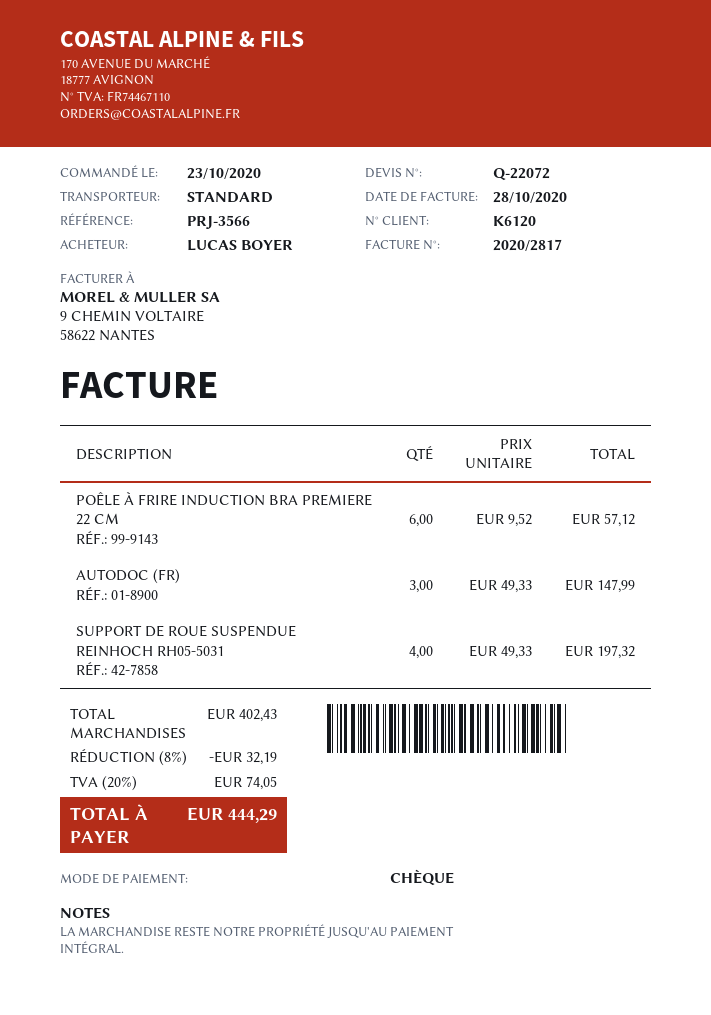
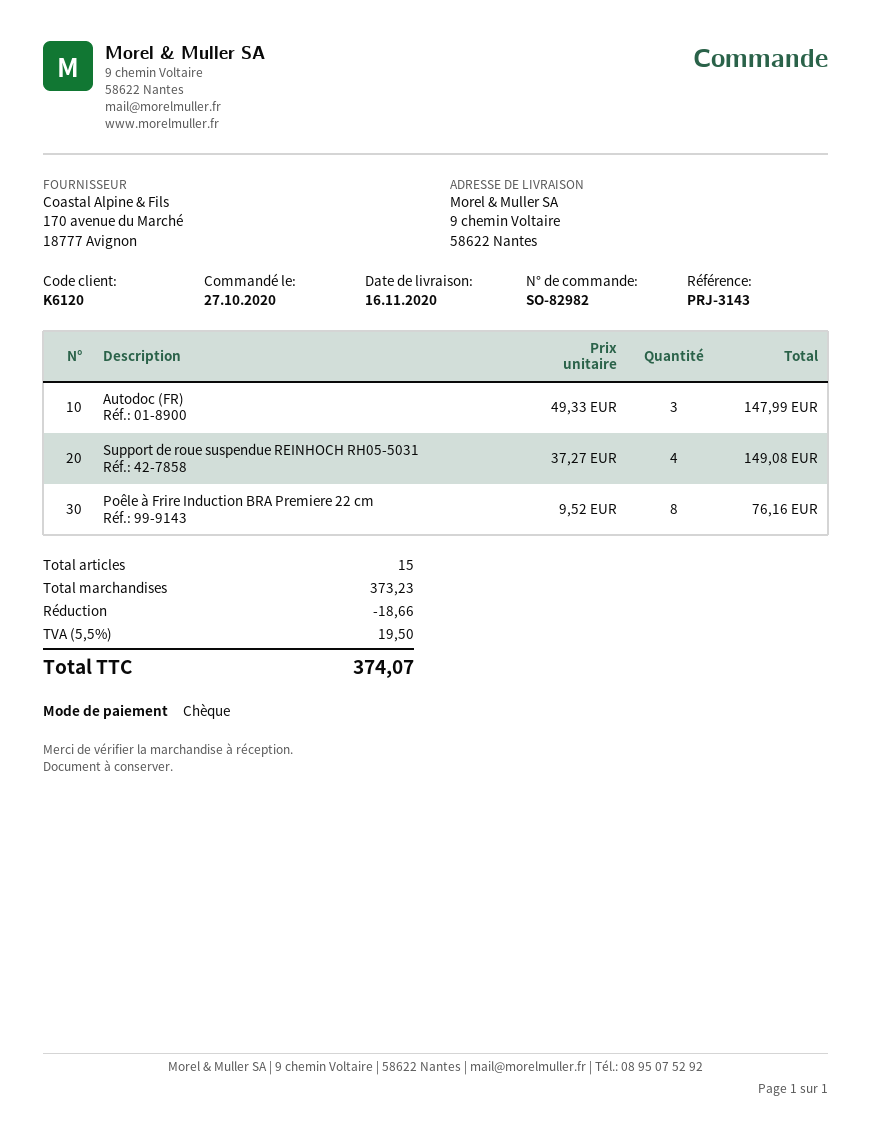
order date: 2020-10-23 -> 2020-10-27
reference: PRJ-3566 -> PRJ-3143
POÊLE À FRIRE INDUCTION BRA PREMIERE 22 CM: 6 x 9.52 = 57.12 -> 8 x 9.52 = 76.16
SUPPORT DE ROUE SUSPENDUE REINHOCH RH05‑5031: 4 x 49.33 = 197.32 -> 4 x 37.27 = 149.08
subtotal: 402.43 -> 373.23
discount: 32.19 -> 18.66
tax: 20% = 74.05 -> 5.5% = 19.50
total: 444.29 -> 374.07

